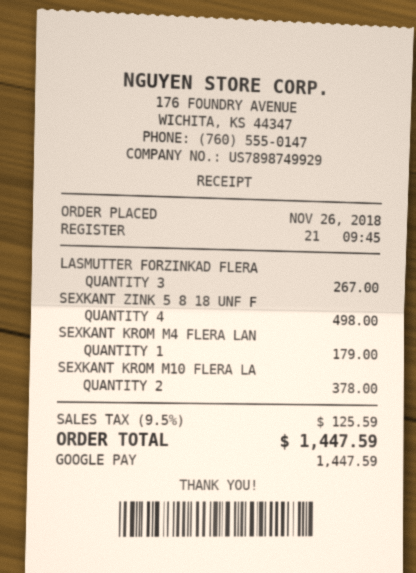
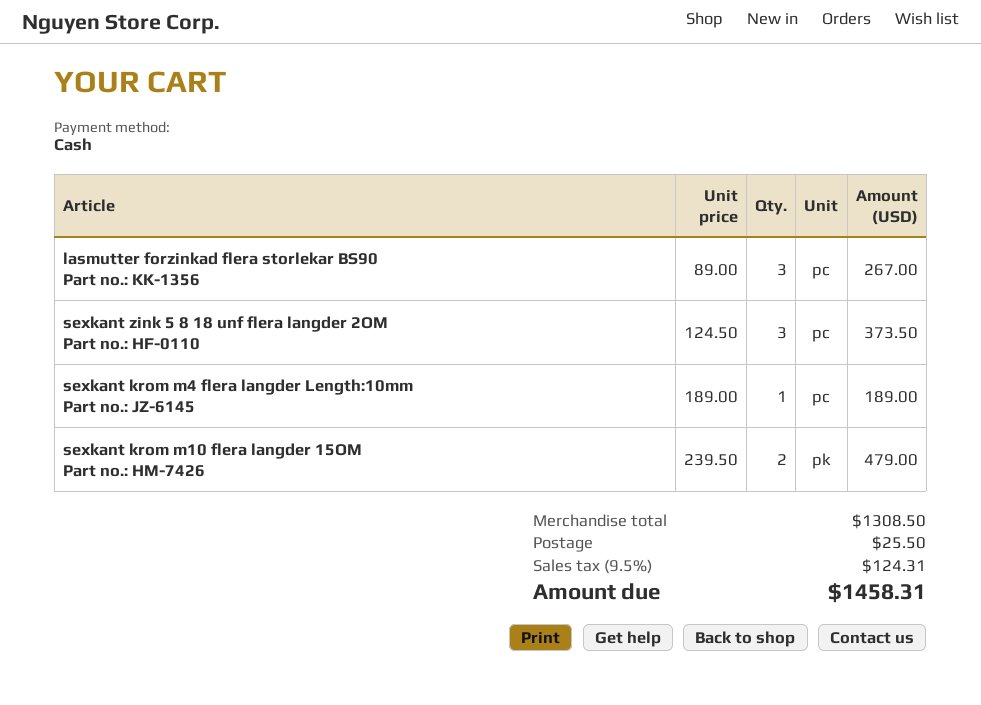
payment method: Google Pay -> cash
SEXKANT ZINK 5 8 18 UNF F: 4 for 498.00 -> 3 for 373.50
SEXKANT KROM M4 FLERA LAN: 1 for 179.00 -> 1 for 189.00
SEXKANT KROM M10 FLERA LA: 2 for 378.00 -> 2 for 479.00
shipping: none -> 25.50
tax: 9.5% = 125.59 -> 9.5% = 124.31
total: 1447.59 -> 1458.31

